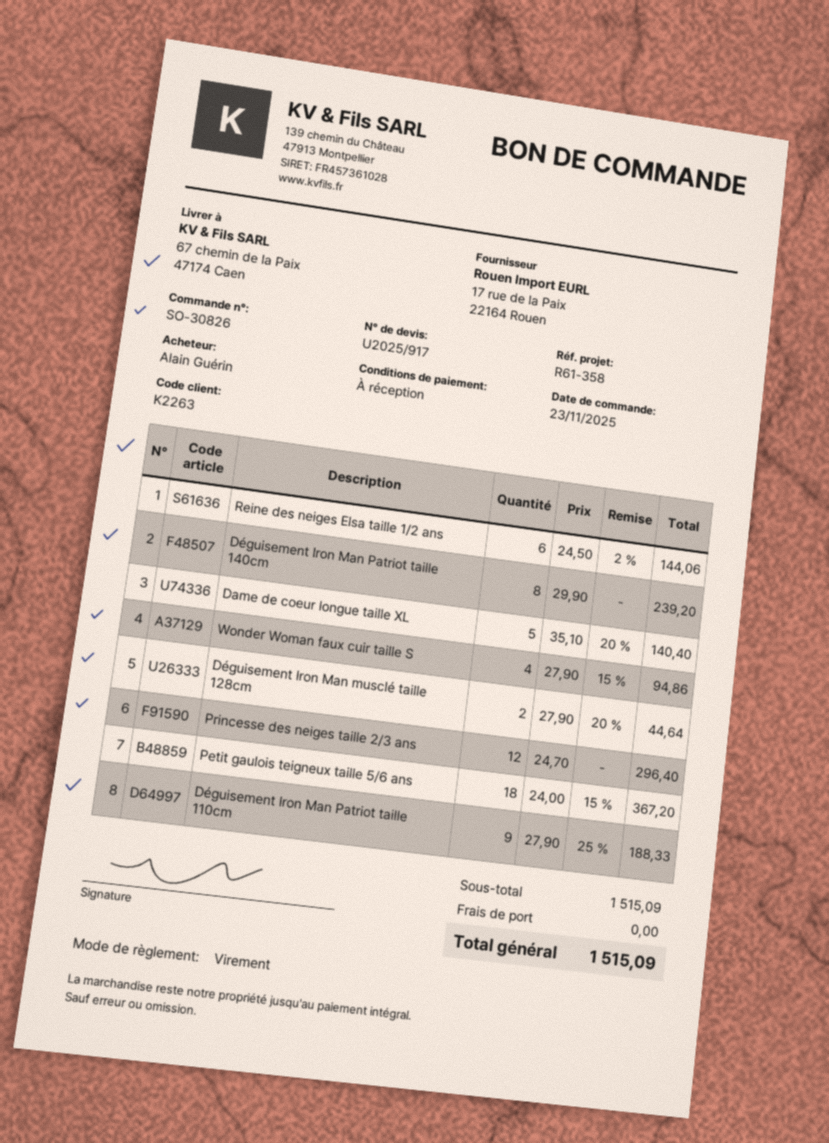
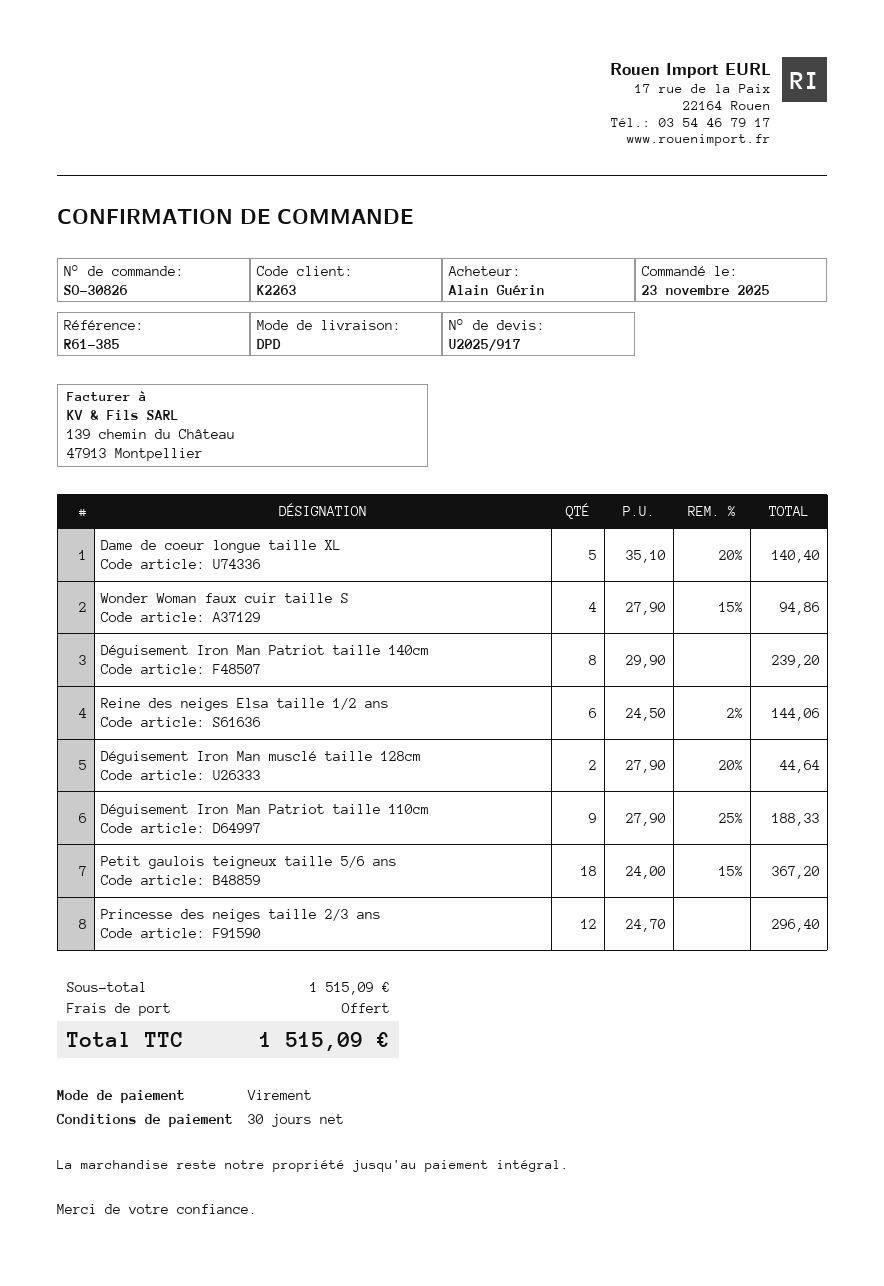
payment terms: on receipt -> 30 days
reference: R61-358 -> R61-385

